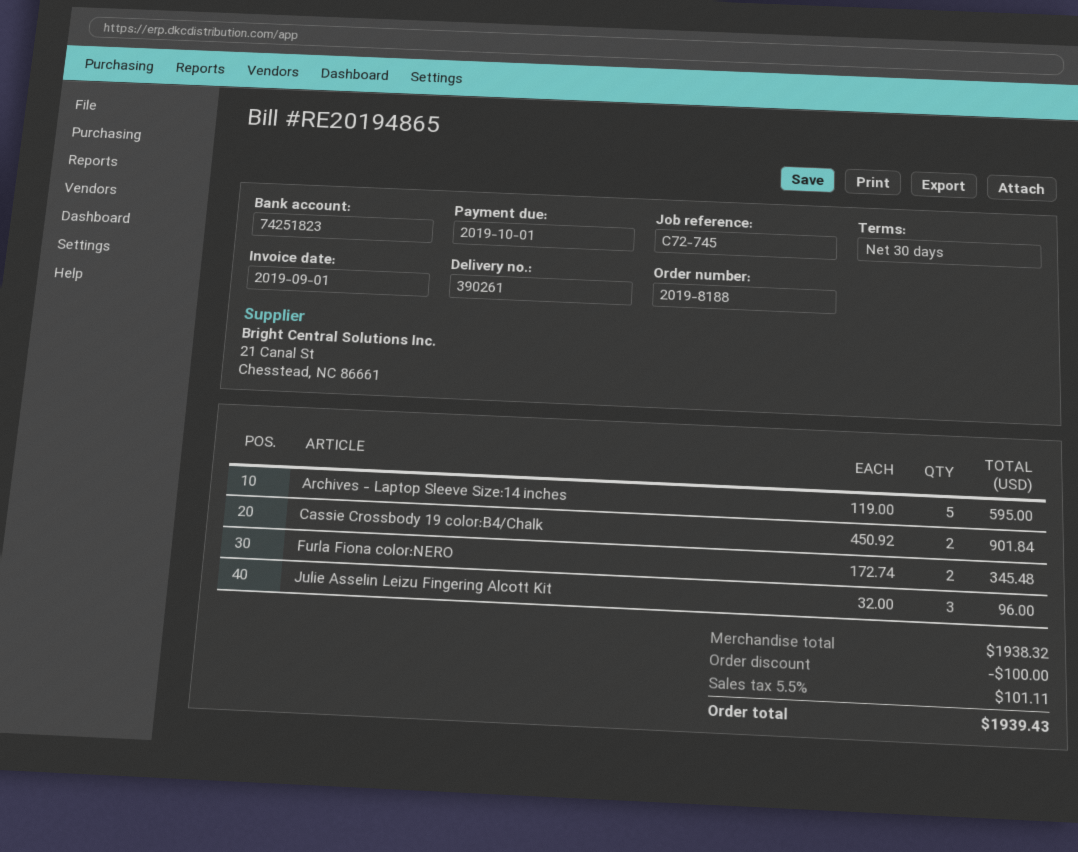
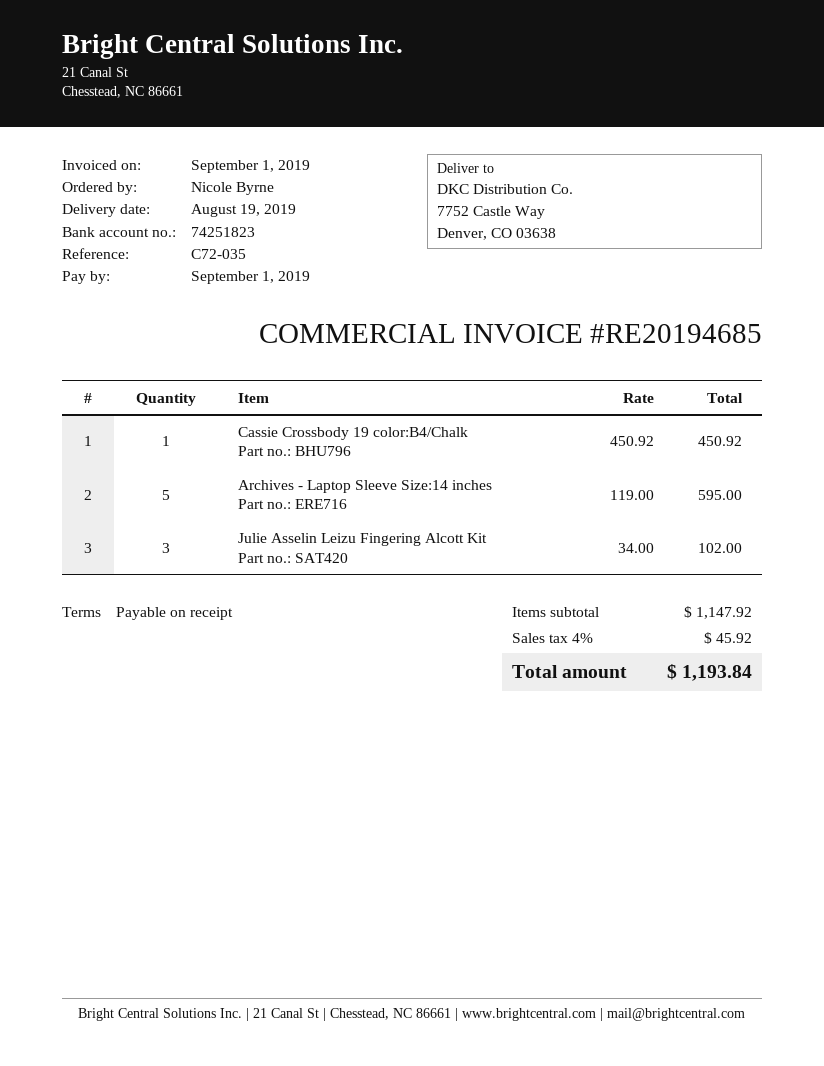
invoice number: RE20194865 -> RE20194685
payment terms: 30 days -> on receipt
due date: 2019-10-01 -> 2019-09-01
reference: C72-745 -> C72-035
Cassie Crossbody 19 color:B4/Chalk: 2 x 450.92 = 901.84 -> 1 x 450.92 = 450.92
Furla Fiona color:NERO: 2 x 172.74 = 345.48 -> none
Julie Asselin Leizu Fingering Alcott Kit: 3 x 32.00 = 96.00 -> 3 x 34.00 = 102.00
subtotal: 1938.32 -> 1147.92
discount: 100.00 -> none
tax: 5.5% = 101.11 -> 4% = 45.92
total: 1939.43 -> 1193.84

